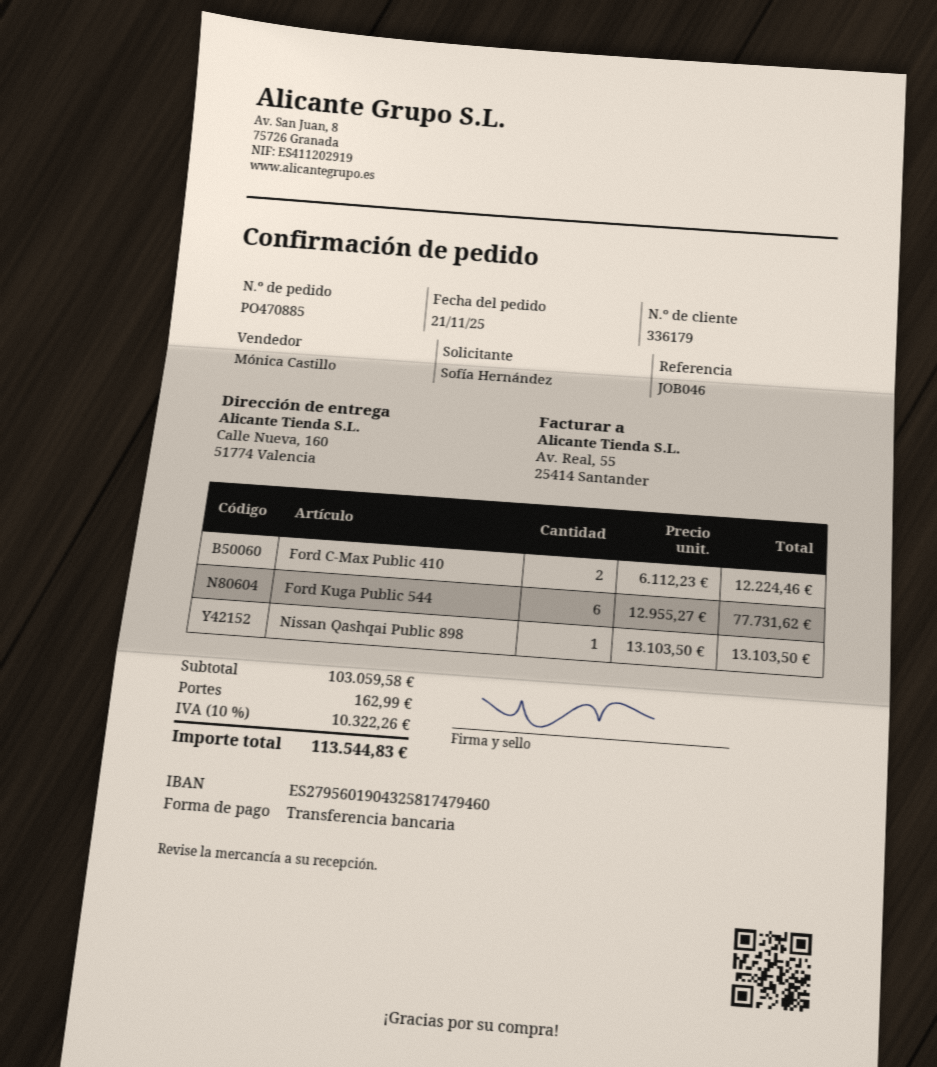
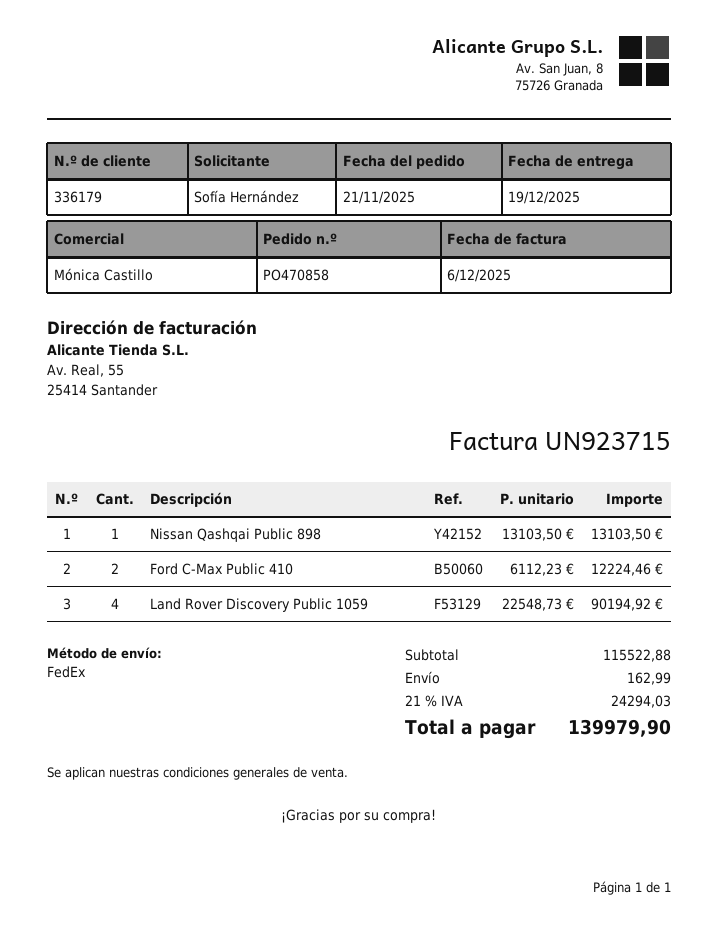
order number: PO470885 -> PO470858
Ford Kuga Public 544: 6 x 12955.27 = 77731.62 -> none
Land Rover Discovery Public 1059: none -> 4 x 22548.73 = 90194.92
subtotal: 103059.58 -> 115522.88
tax: 10% = 10322.26 -> 21% = 24294.03
total: 113544.83 -> 139979.90

